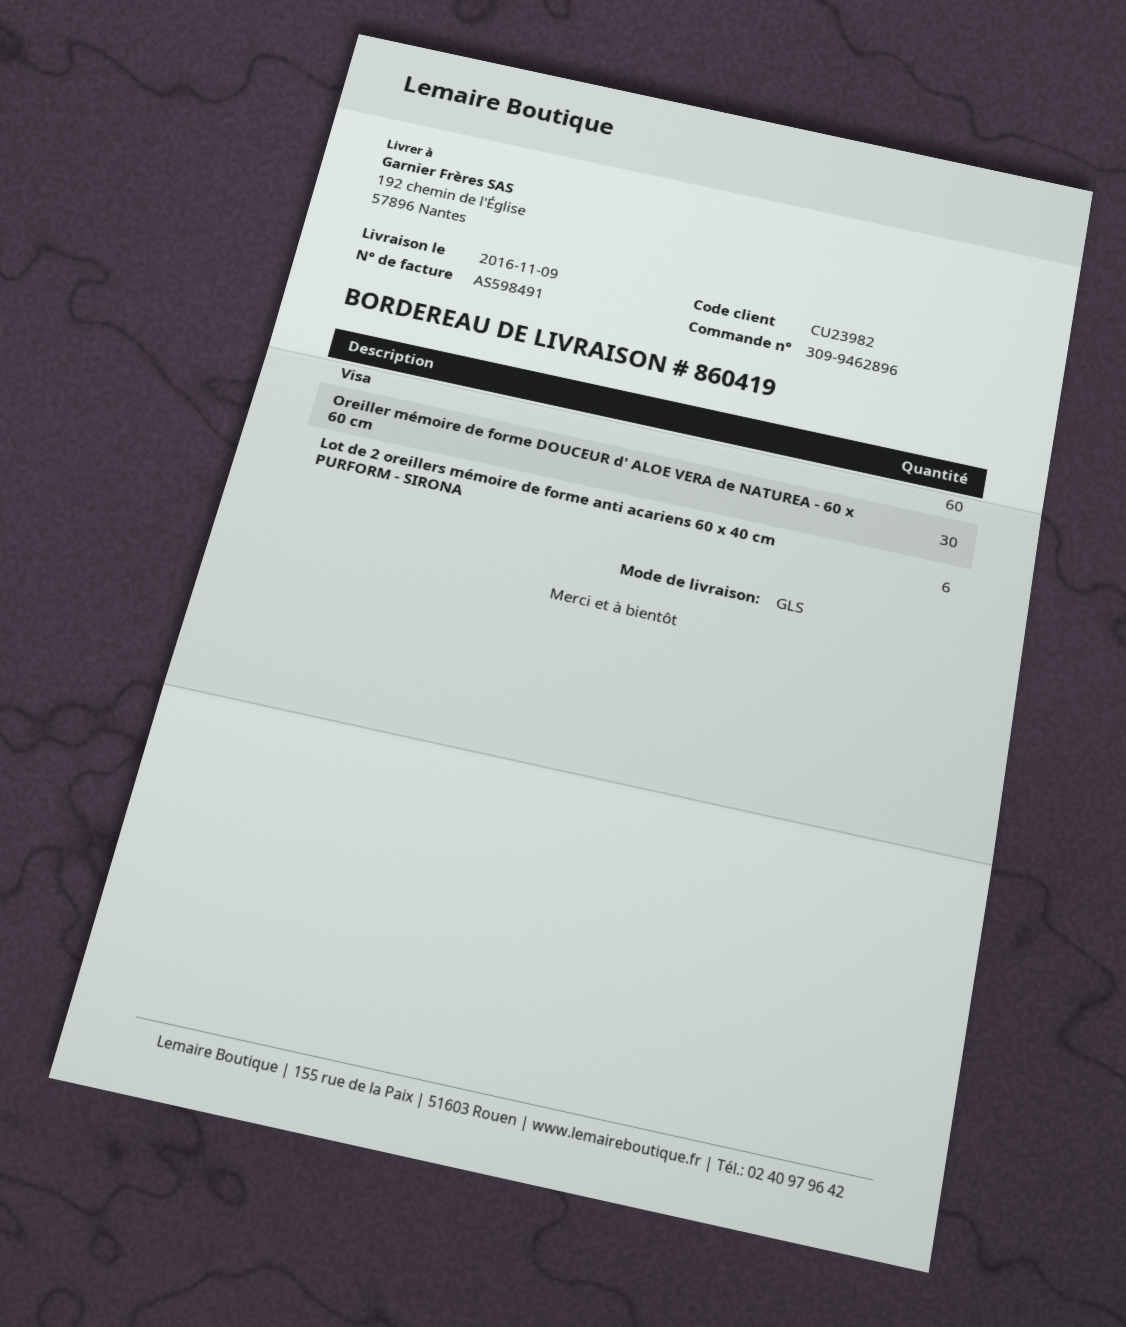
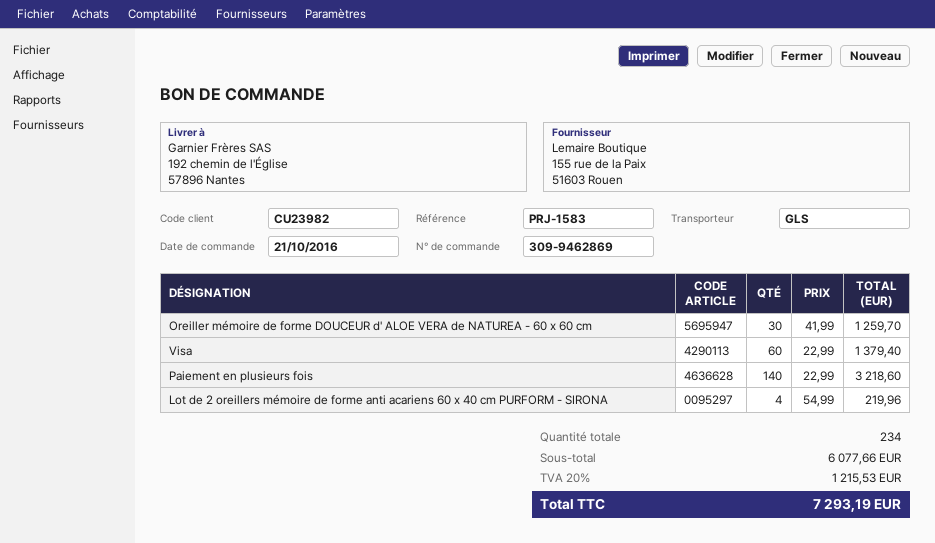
order number: 309-9462896 -> 309-9462869
Lot de 2 oreillers mémoire de forme anti acariens 60 x 40 cm PURFORM - SIRONA: 6 -> 4
Paiement en plusieurs fois: none -> 140

